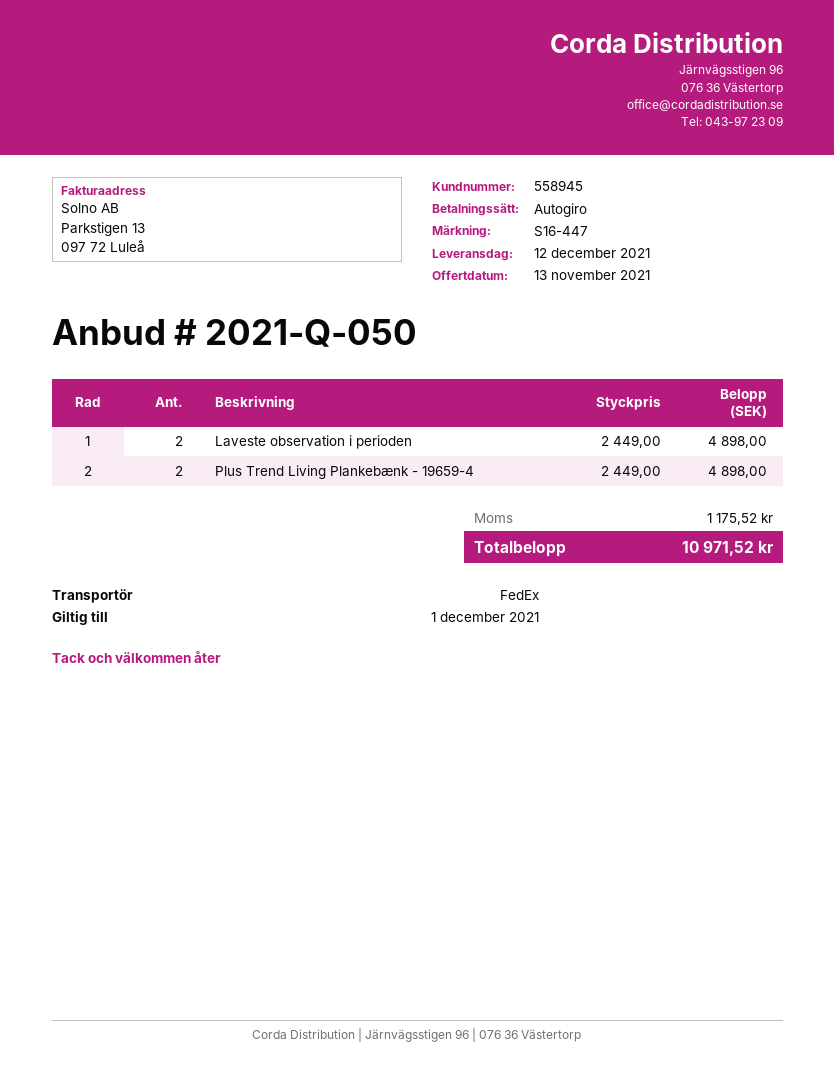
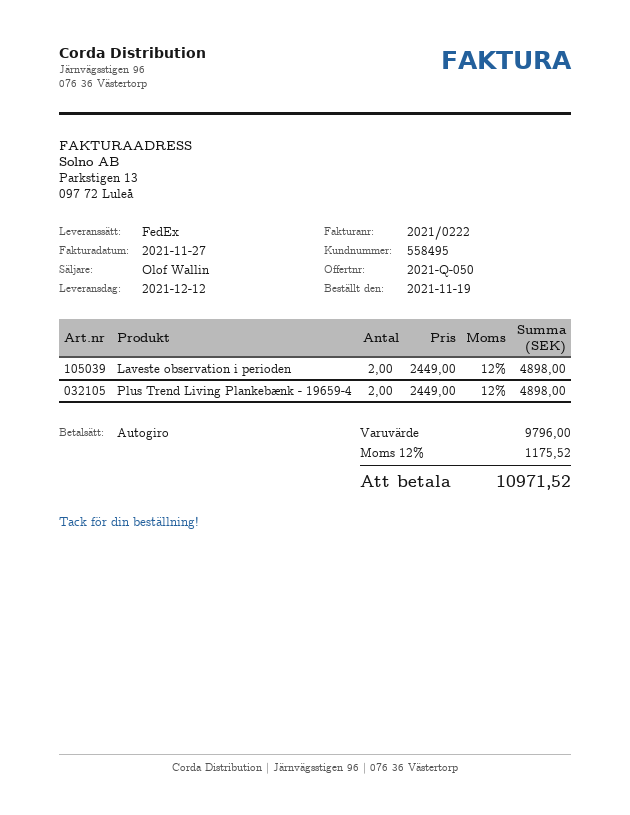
customer number: 558945 -> 558495

